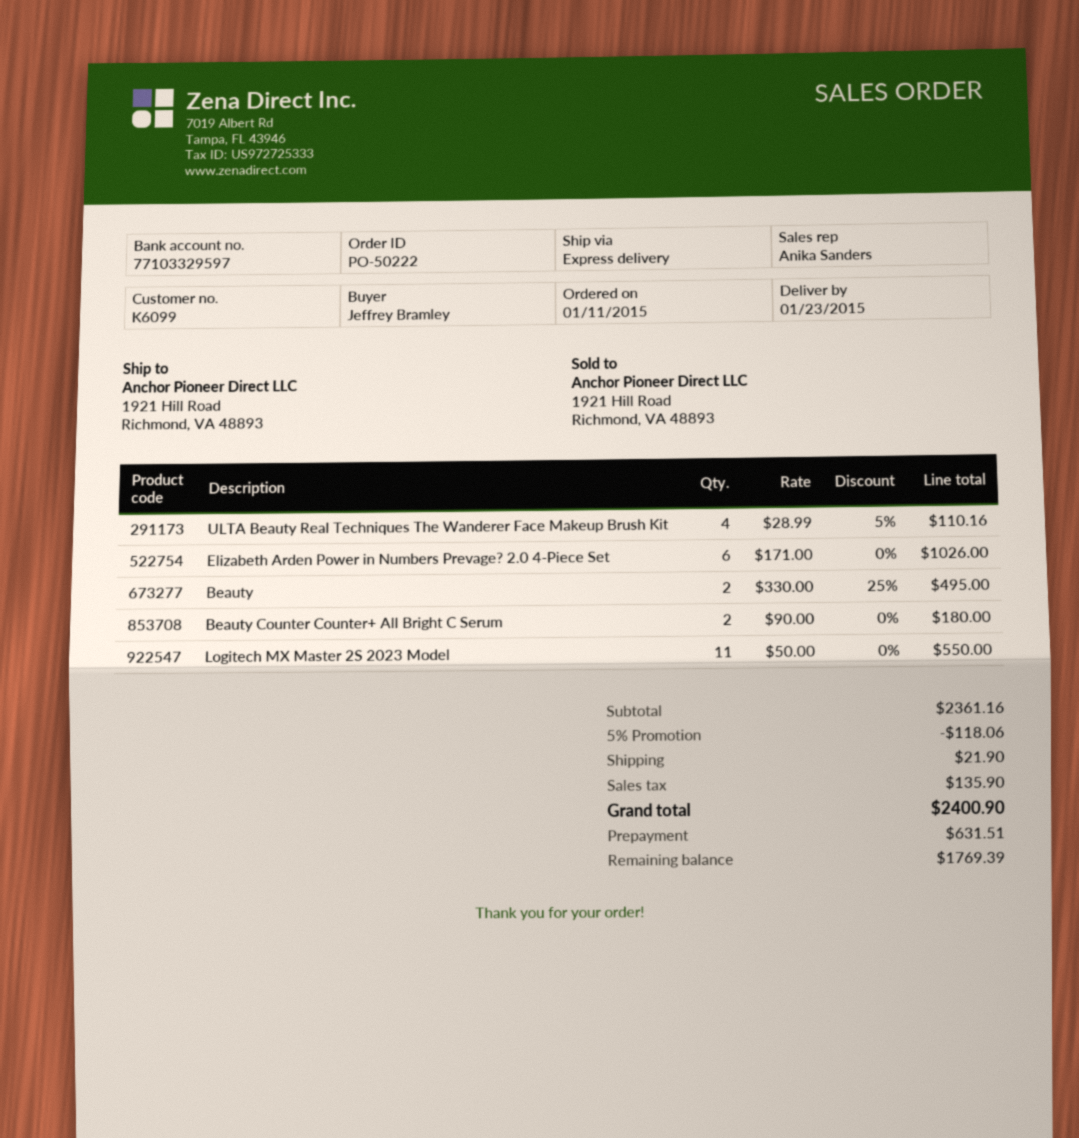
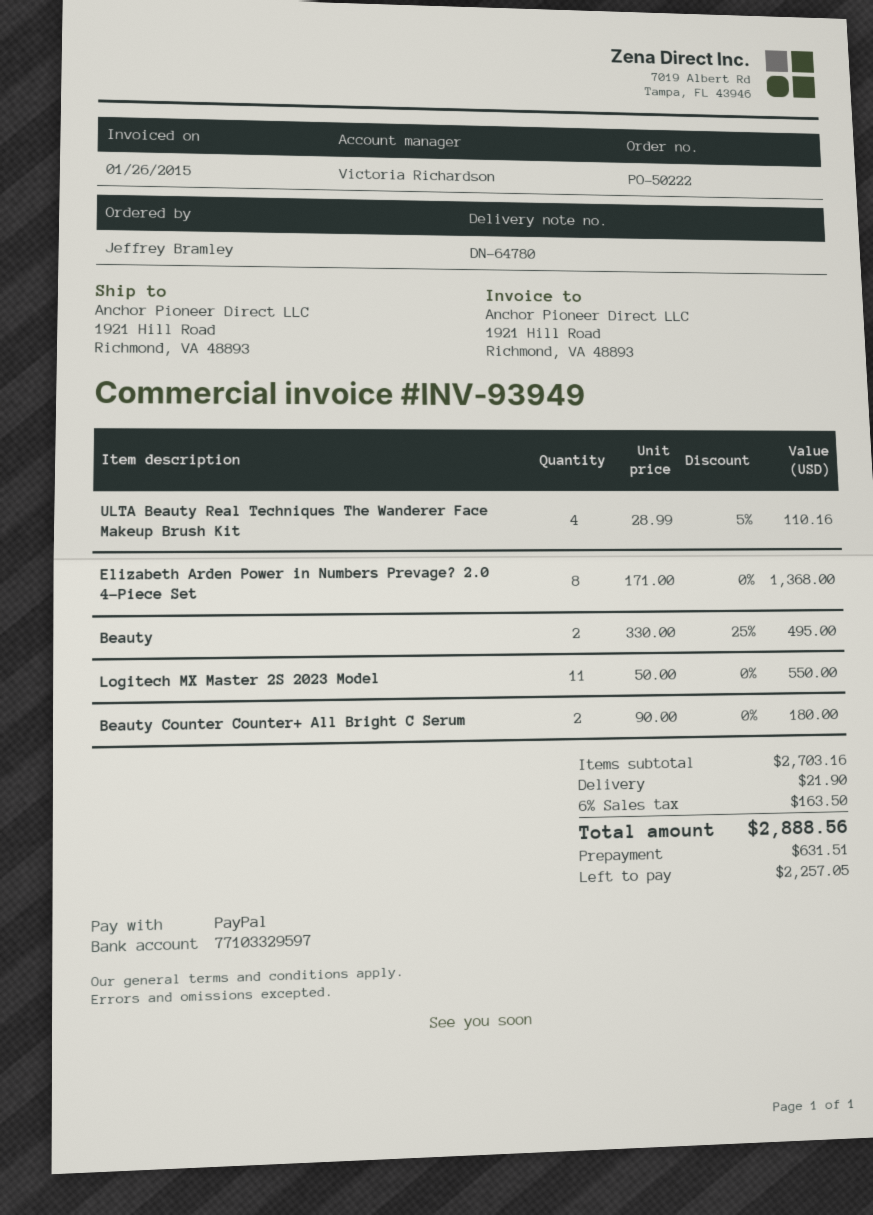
sales rep: Anika Sanders -> Victoria Richardson
Elizabeth Arden Power in Numbers Prevage? 2.0 4-Piece Set: 6 x 171.00 = 1026.00 -> 8 x 171.00 = 1368.00
subtotal: 2361.16 -> 2703.16
discount: 5% = 118.06 -> none
tax: 135.90 -> 163.50
total: 2400.90 -> 2888.56
balance: 1769.39 -> 2257.05

